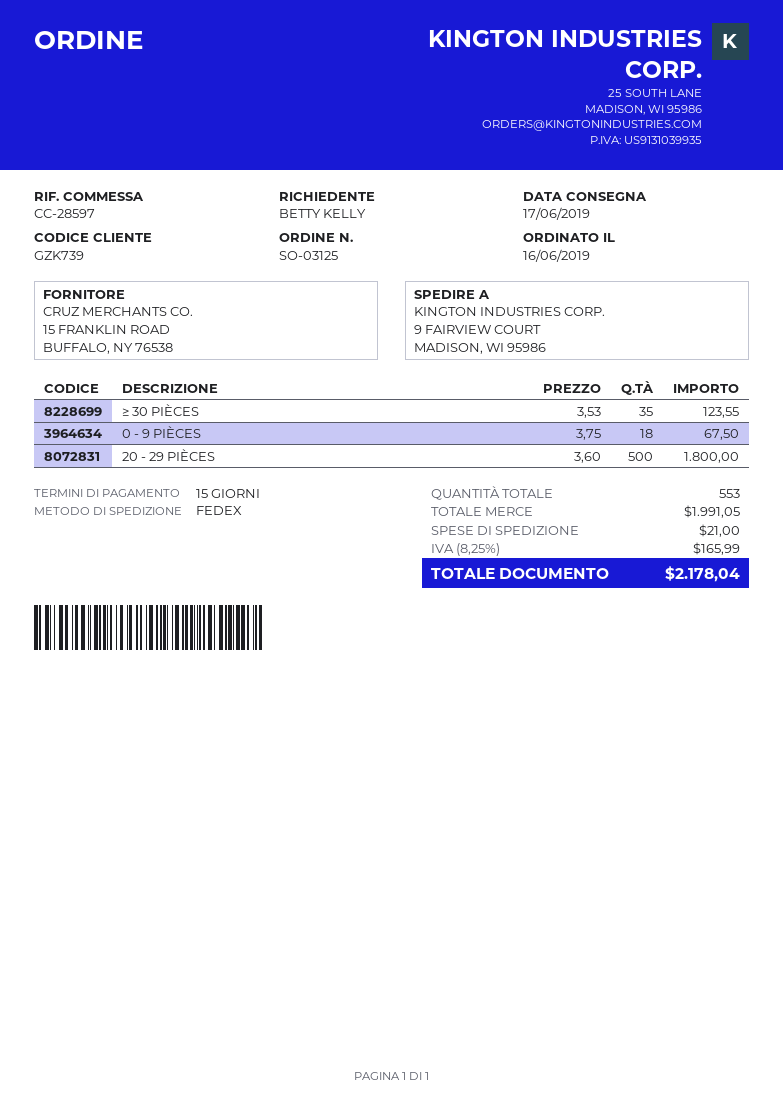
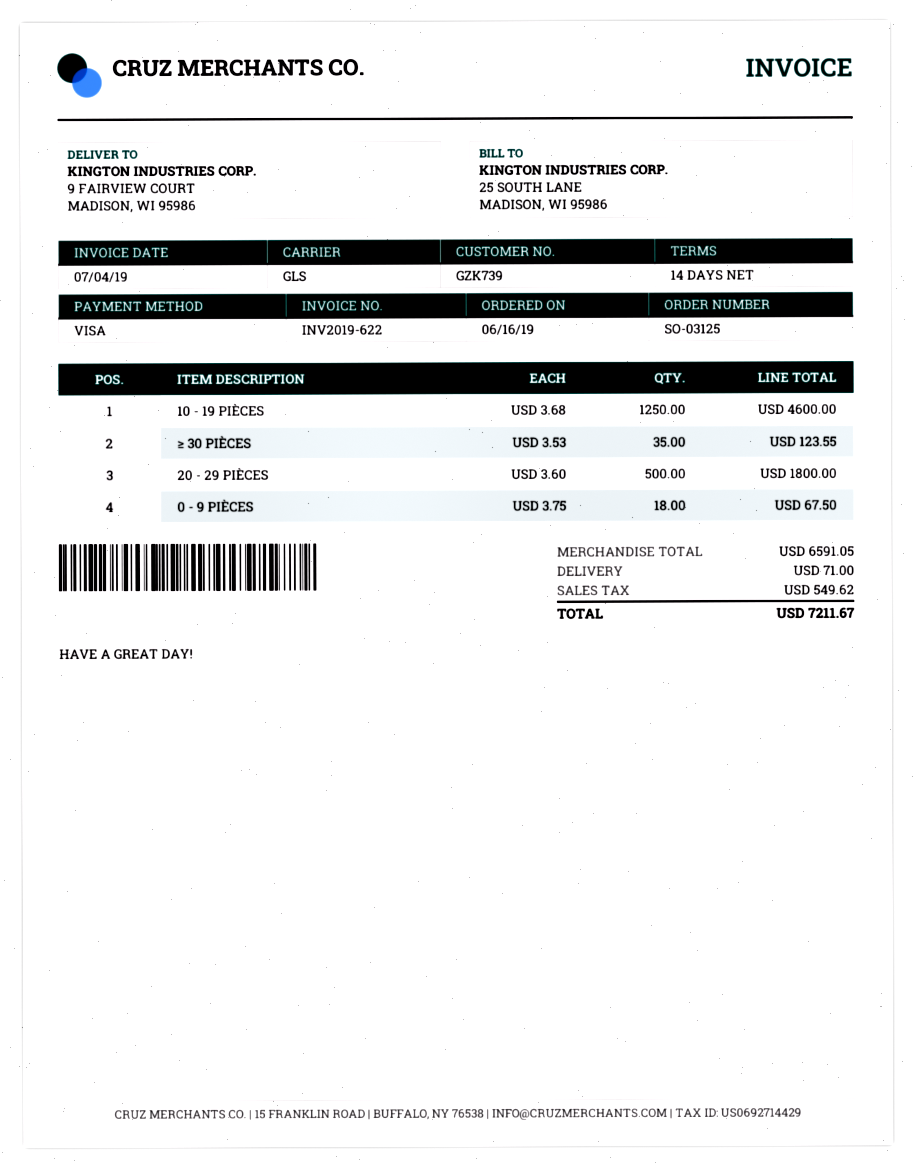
payment terms: 15 days -> 14 days
shipping method: FedEx -> GLS
10 - 19 PIÈCES: none -> 1250 x 3.68 = 4600.00
subtotal: 1991.05 -> 6591.05
shipping: 21.00 -> 71.00
tax: 165.99 -> 549.62
total: 2178.04 -> 7211.67

